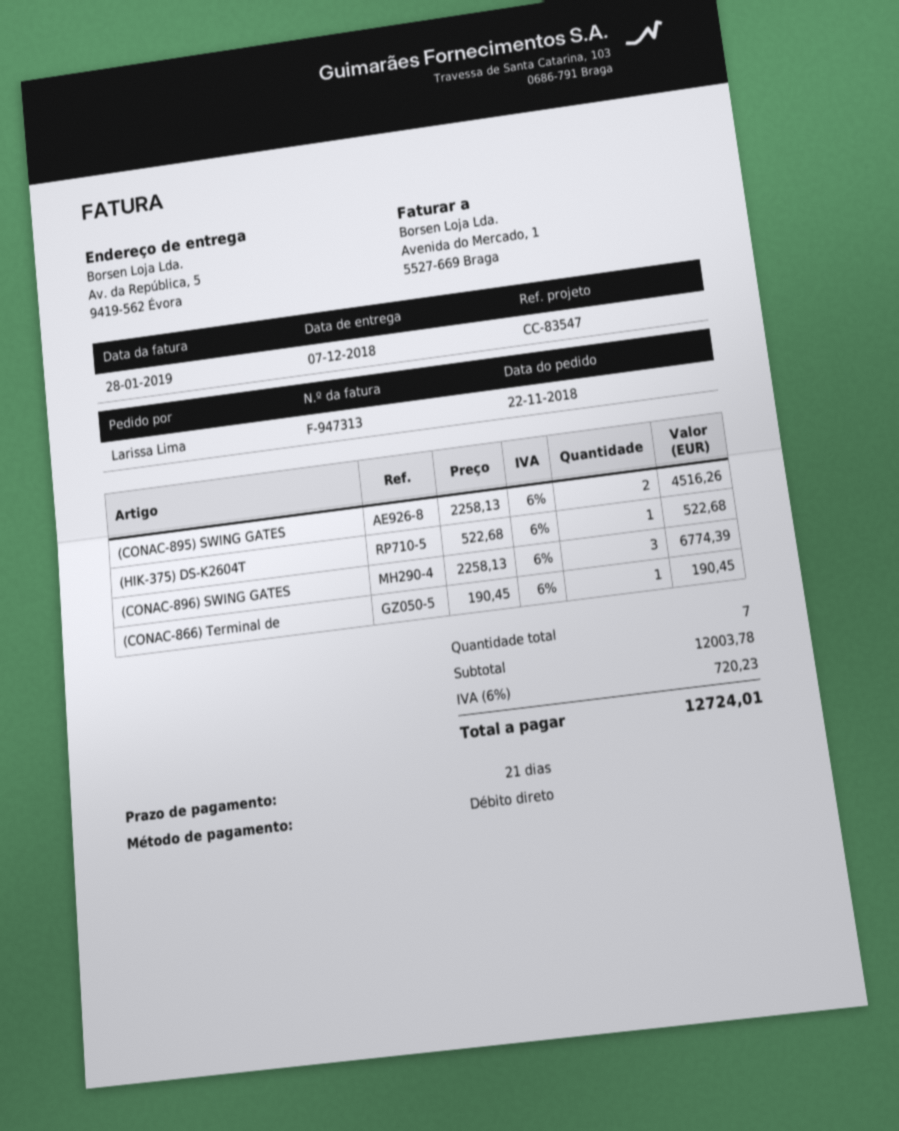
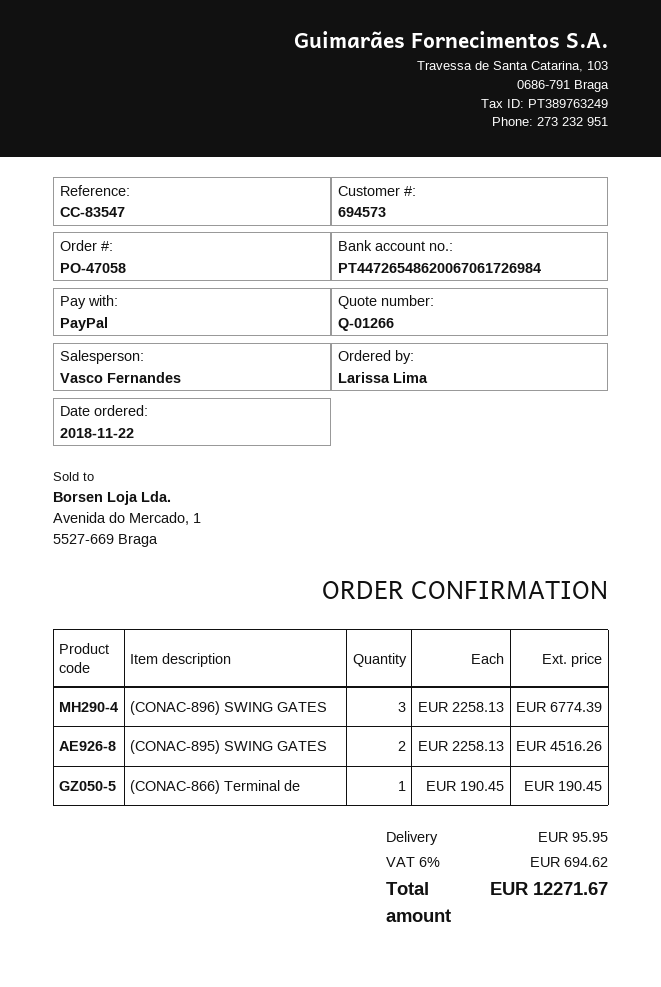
payment method: direct debit -> PayPal
(HIK-375) DS-K2604T: 1 x 522.68 = 522.68 -> none
shipping: none -> 95.95
tax: 6% = 720.23 -> 6% = 694.62
total: 12724.01 -> 12271.67

